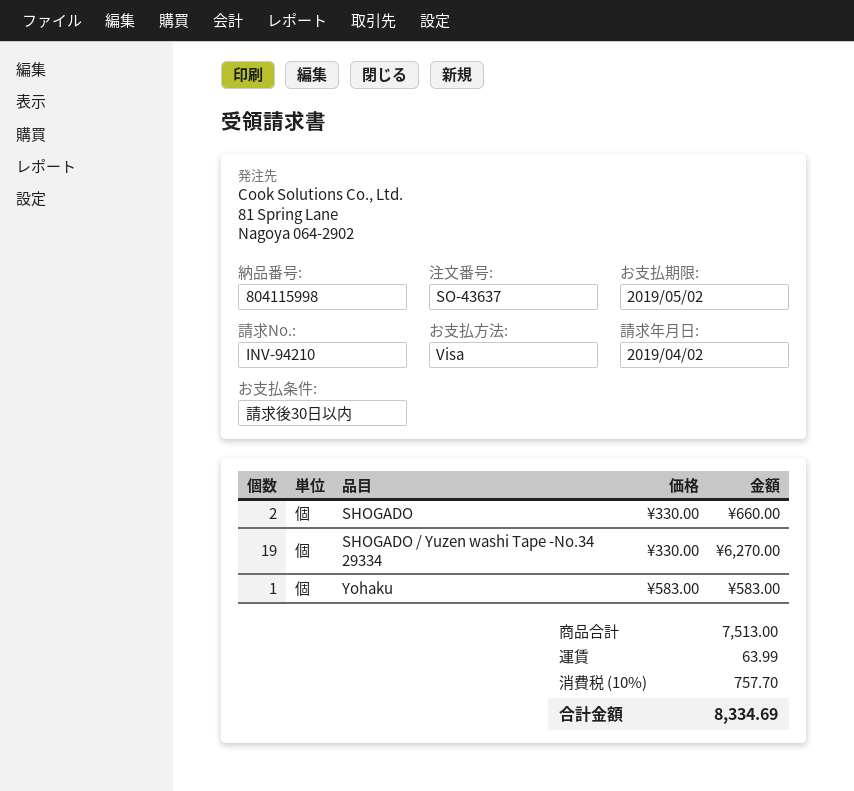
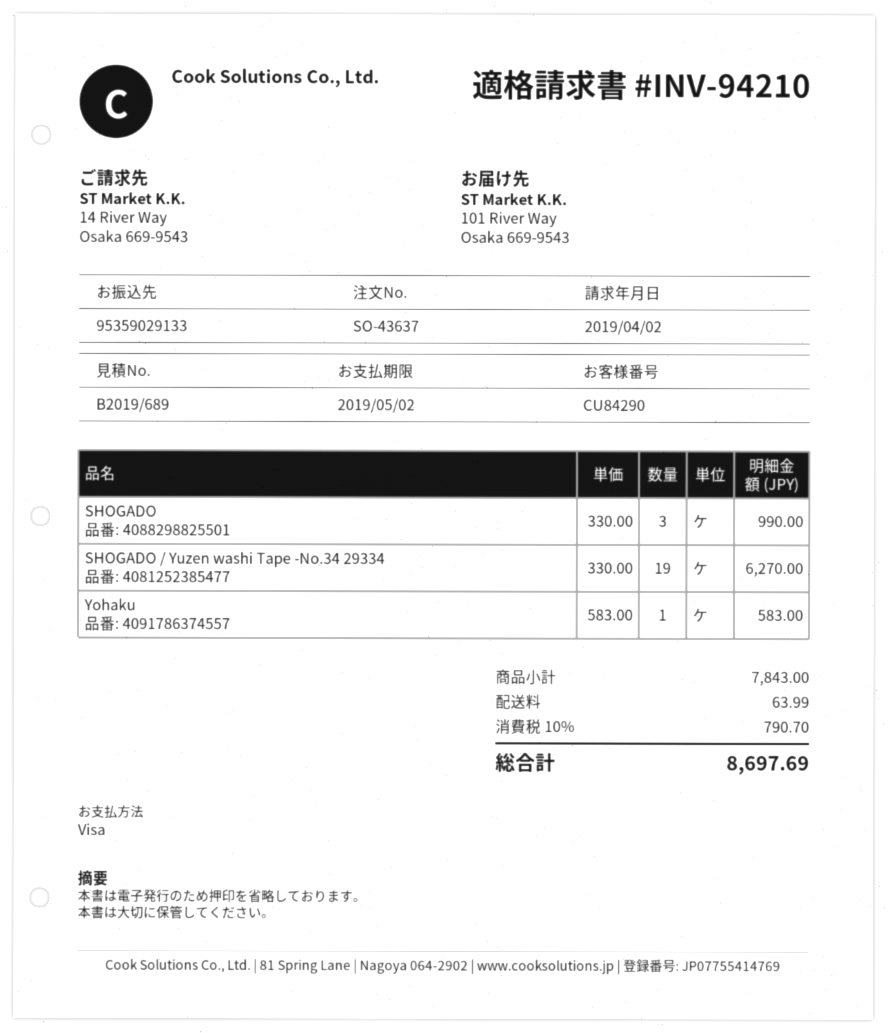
SHOGADO: 2 x 330.00 = 660.00 -> 3 x 330.00 = 990.00
subtotal: 7513.00 -> 7843.00
tax: 10% = 757.70 -> 10% = 790.70
total: 8334.69 -> 8697.69

